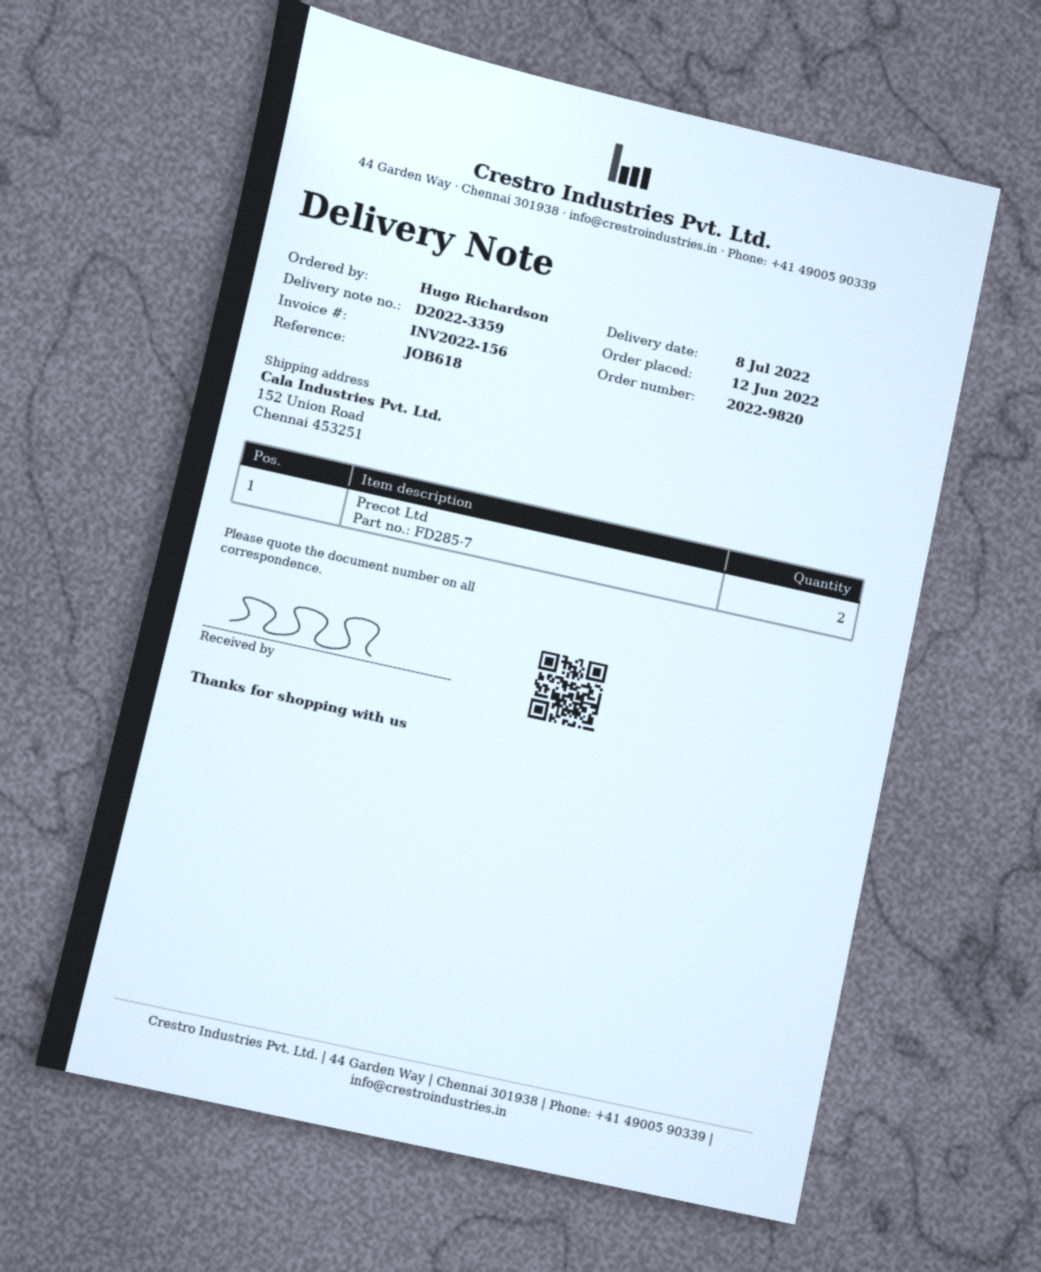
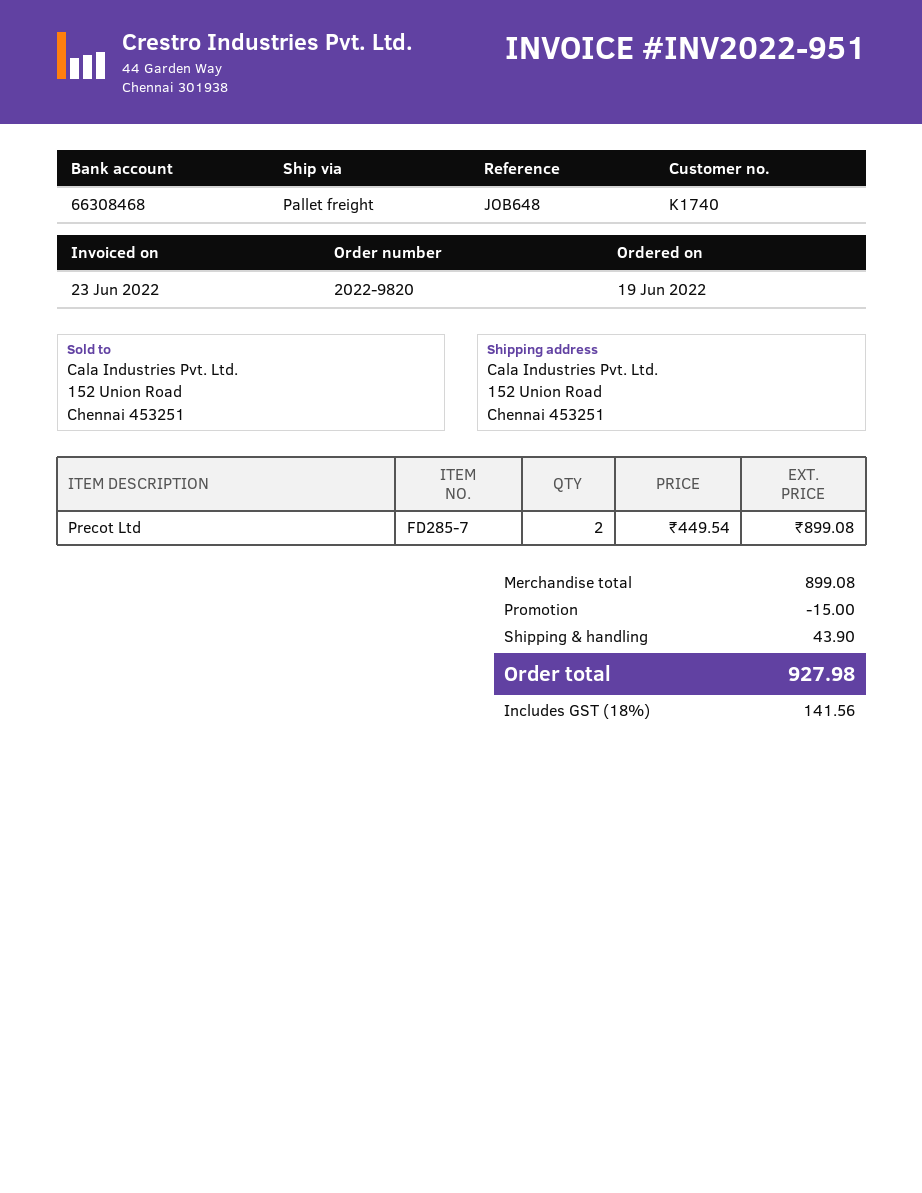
order date: 2022-06-12 -> 2022-06-19
invoice number: INV2022-156 -> INV2022-951
reference: JOB618 -> JOB648

